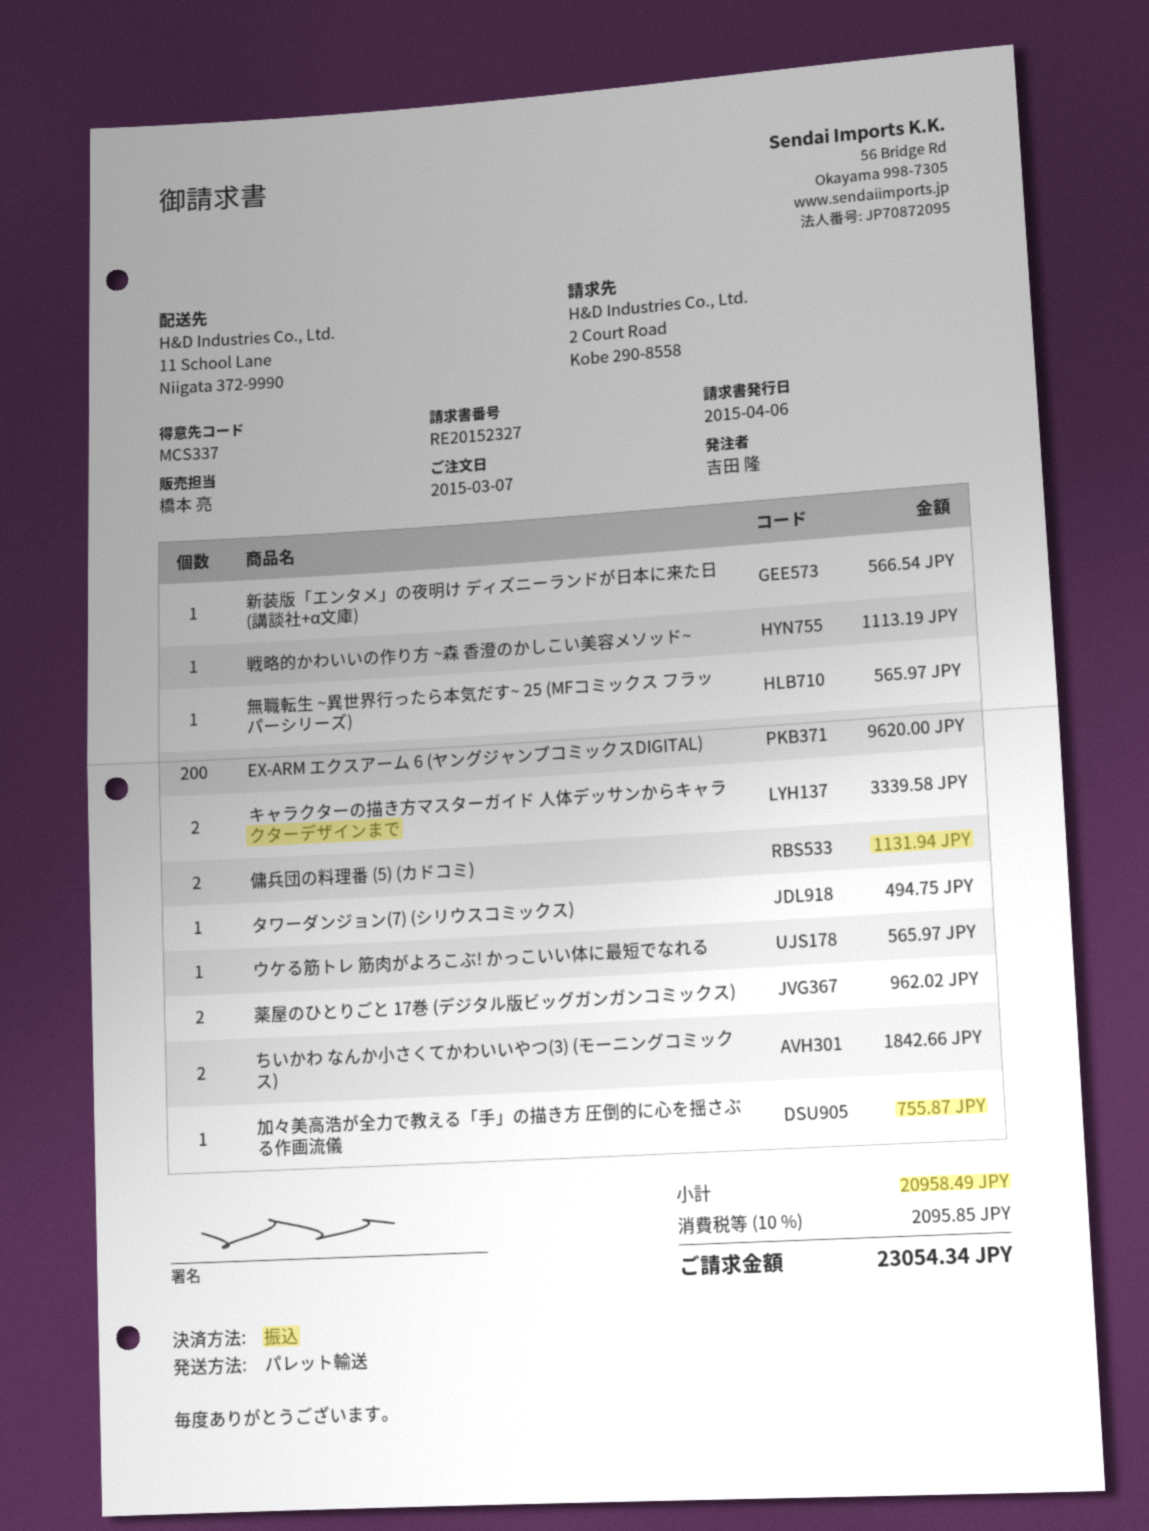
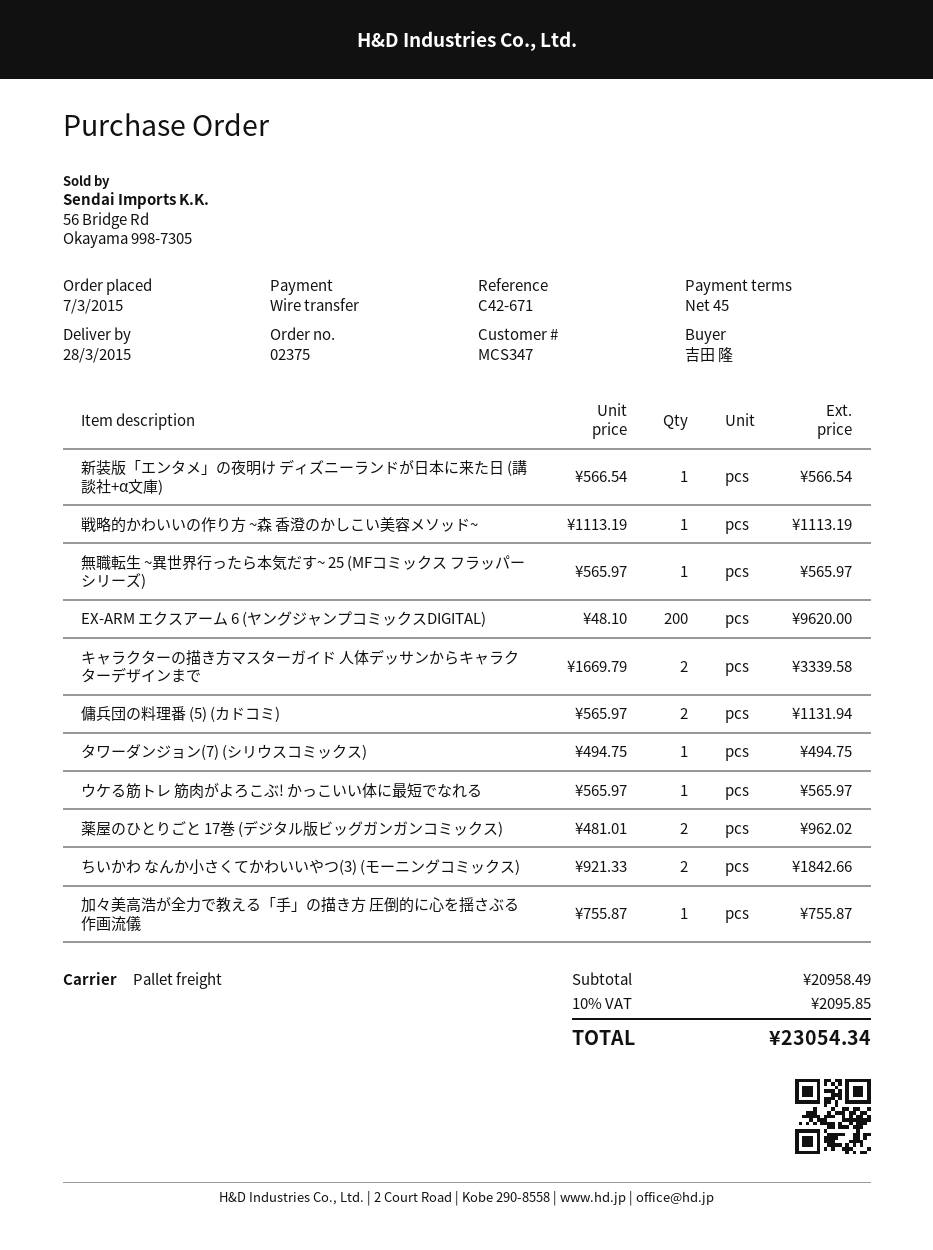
customer number: MCS337 -> MCS347

